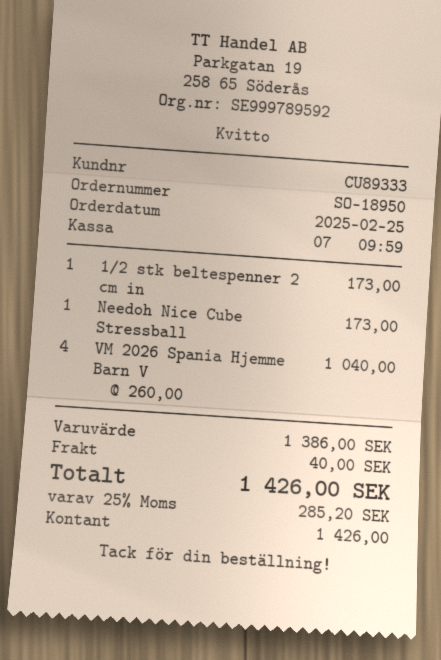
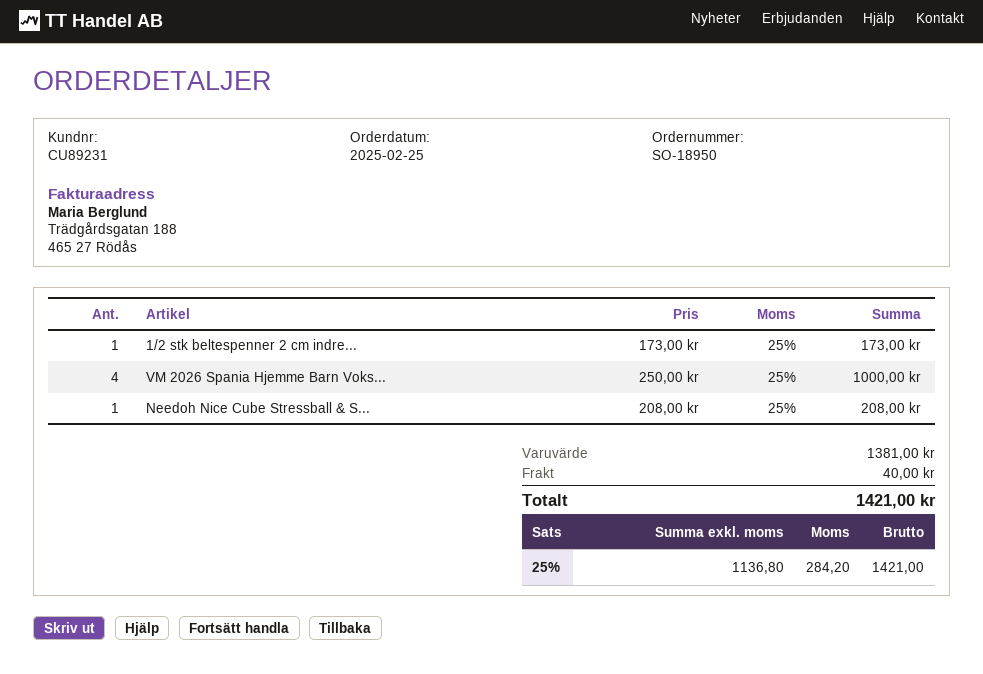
customer number: CU89333 -> CU89231
Needoh Nice Cube Stressball: 1 x 173.00 = 173.00 -> 1 x 208.00 = 208.00
VM 2026 Spania Hjemme Barn V: 4 x 260.00 = 1040.00 -> 4 x 250.00 = 1000.00
subtotal: 1386.00 -> 1381.00
tax: 25% = 285.20 -> 25% = 284.20
total: 1426.00 -> 1421.00

